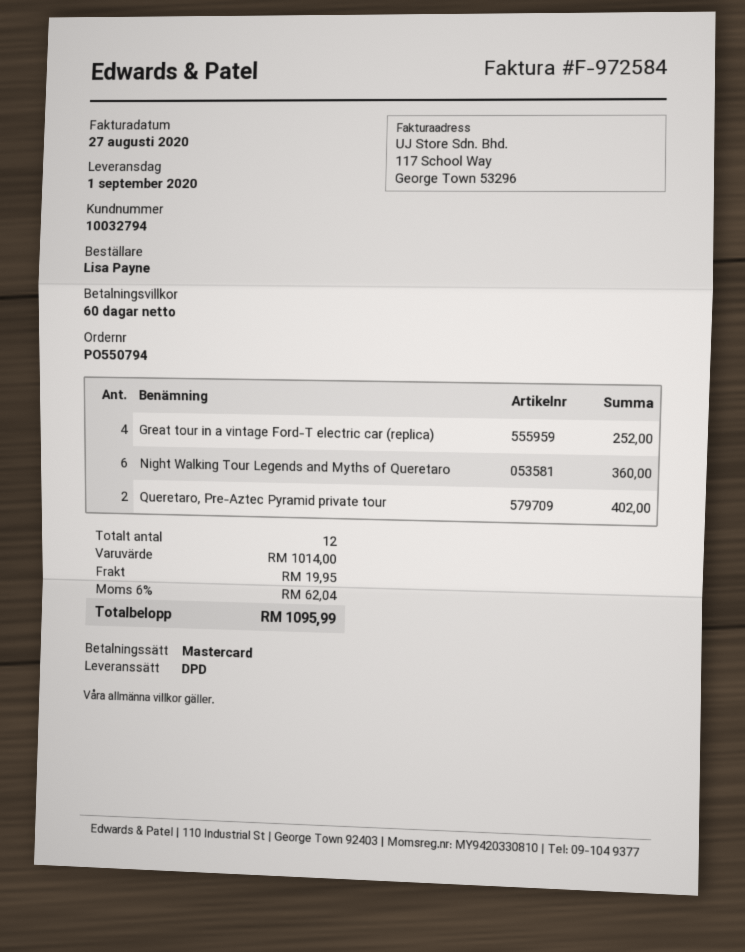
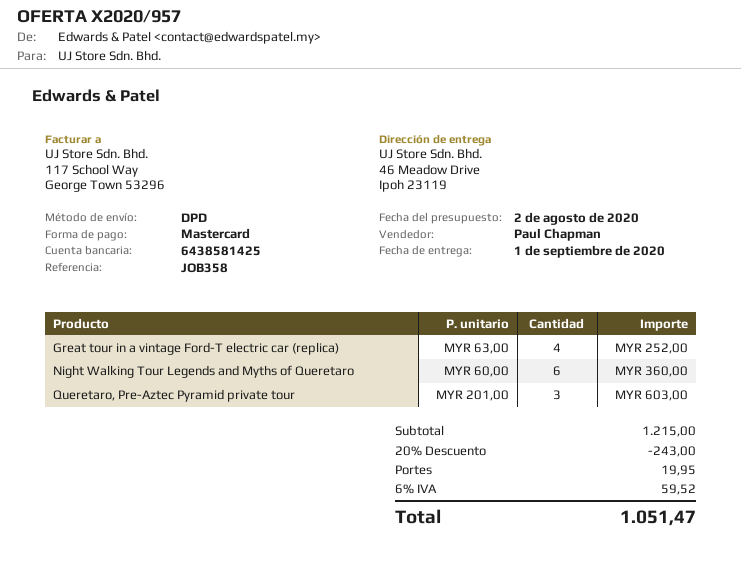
Queretaro, Pre-Aztec Pyramid private tour: 2 for 402.00 -> 3 for 603.00
subtotal: 1014.00 -> 1215.00
discount: none -> 20% = 243.00
tax: 6% = 62.04 -> 6% = 59.52
total: 1095.99 -> 1051.47

